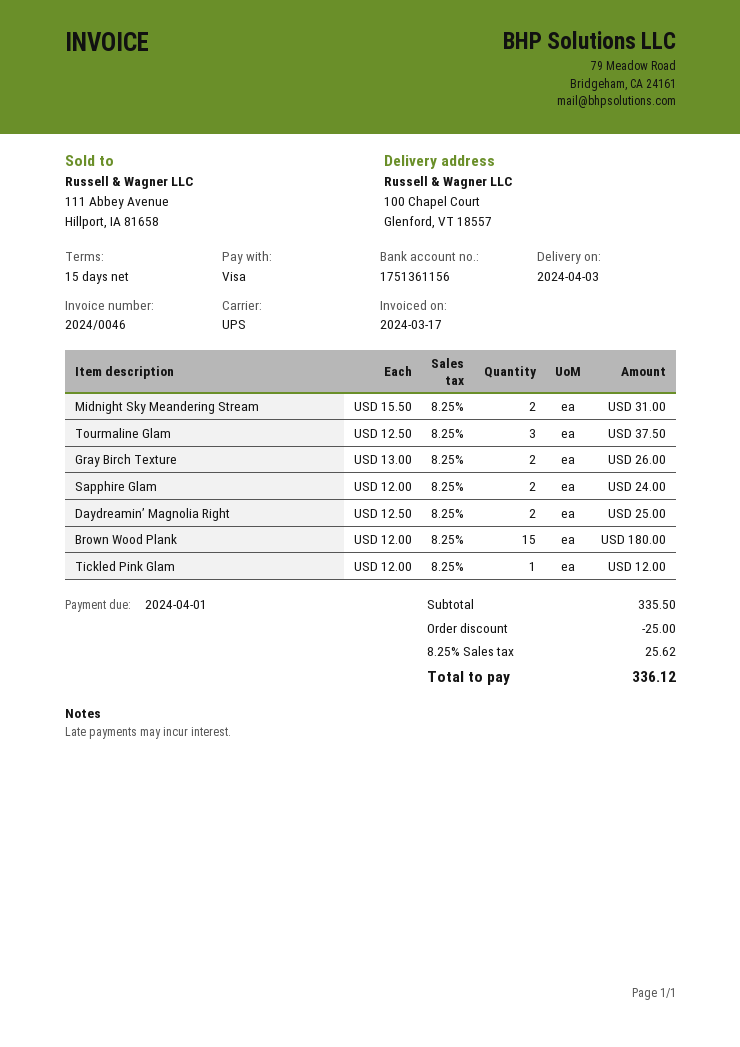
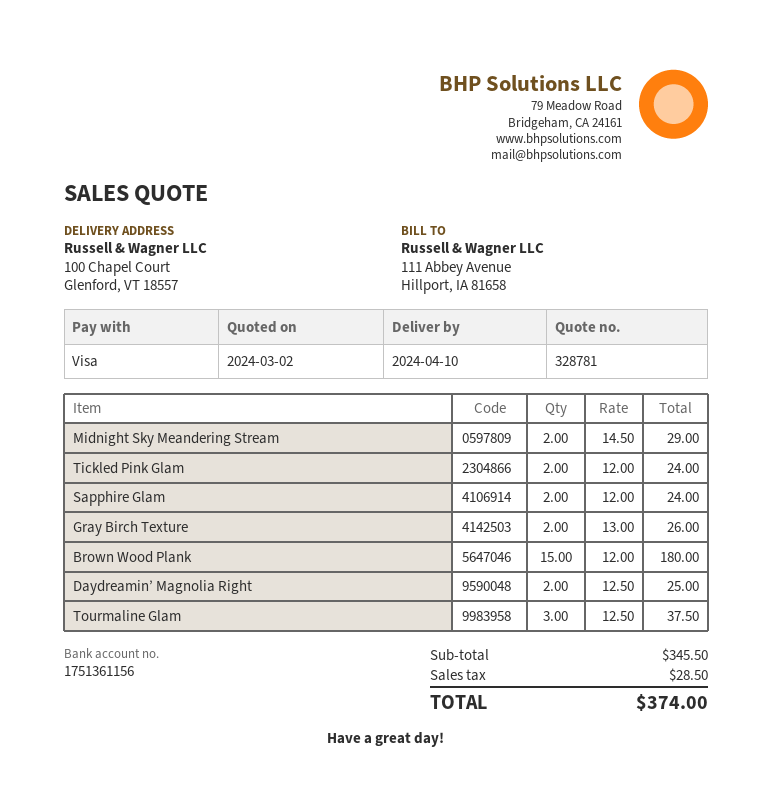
delivery date: 2024-04-03 -> 2024-04-10
Midnight Sky Meandering Stream: 2 x 15.50 = 31.00 -> 2 x 14.50 = 29.00
Tickled Pink Glam: 1 x 12.00 = 12.00 -> 2 x 12.00 = 24.00
subtotal: 335.50 -> 345.50
discount: 25.00 -> none
tax: 25.62 -> 28.50
total: 336.12 -> 374.00

